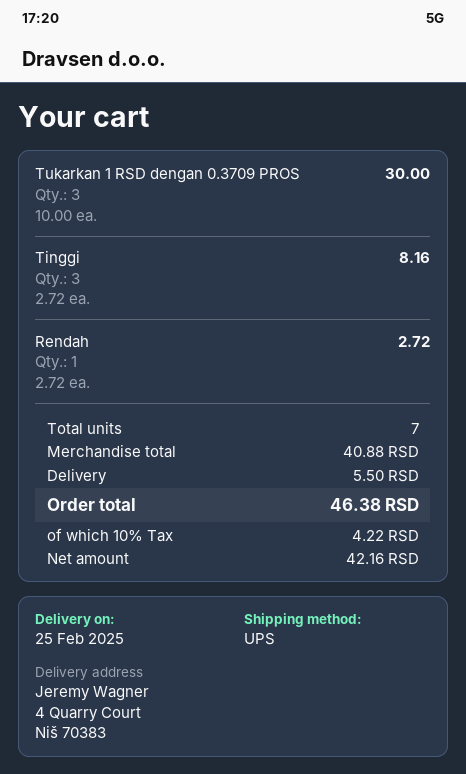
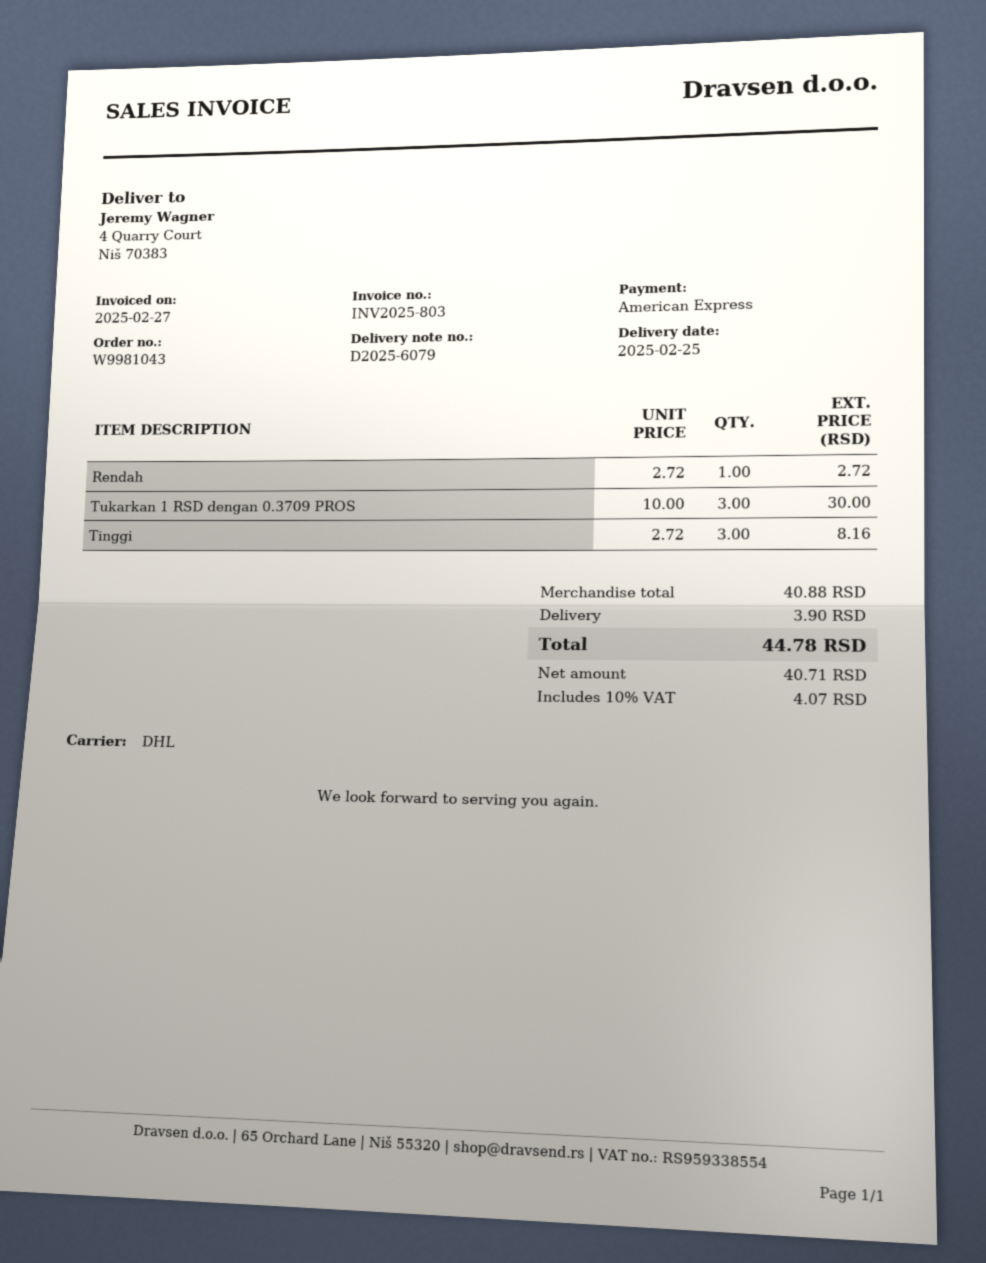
shipping method: UPS -> DHL
shipping: 5.50 -> 3.90
net: 42.16 -> 40.71
tax: 10% = 4.22 -> 10% = 4.07
total: 46.38 -> 44.78

